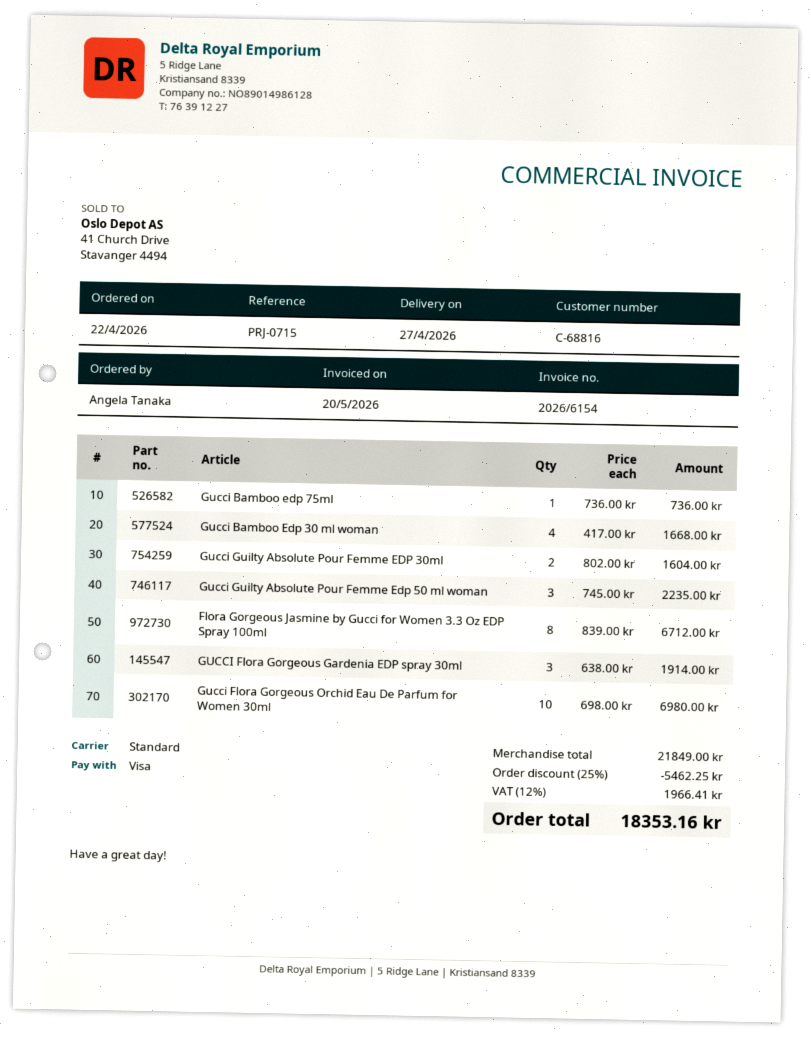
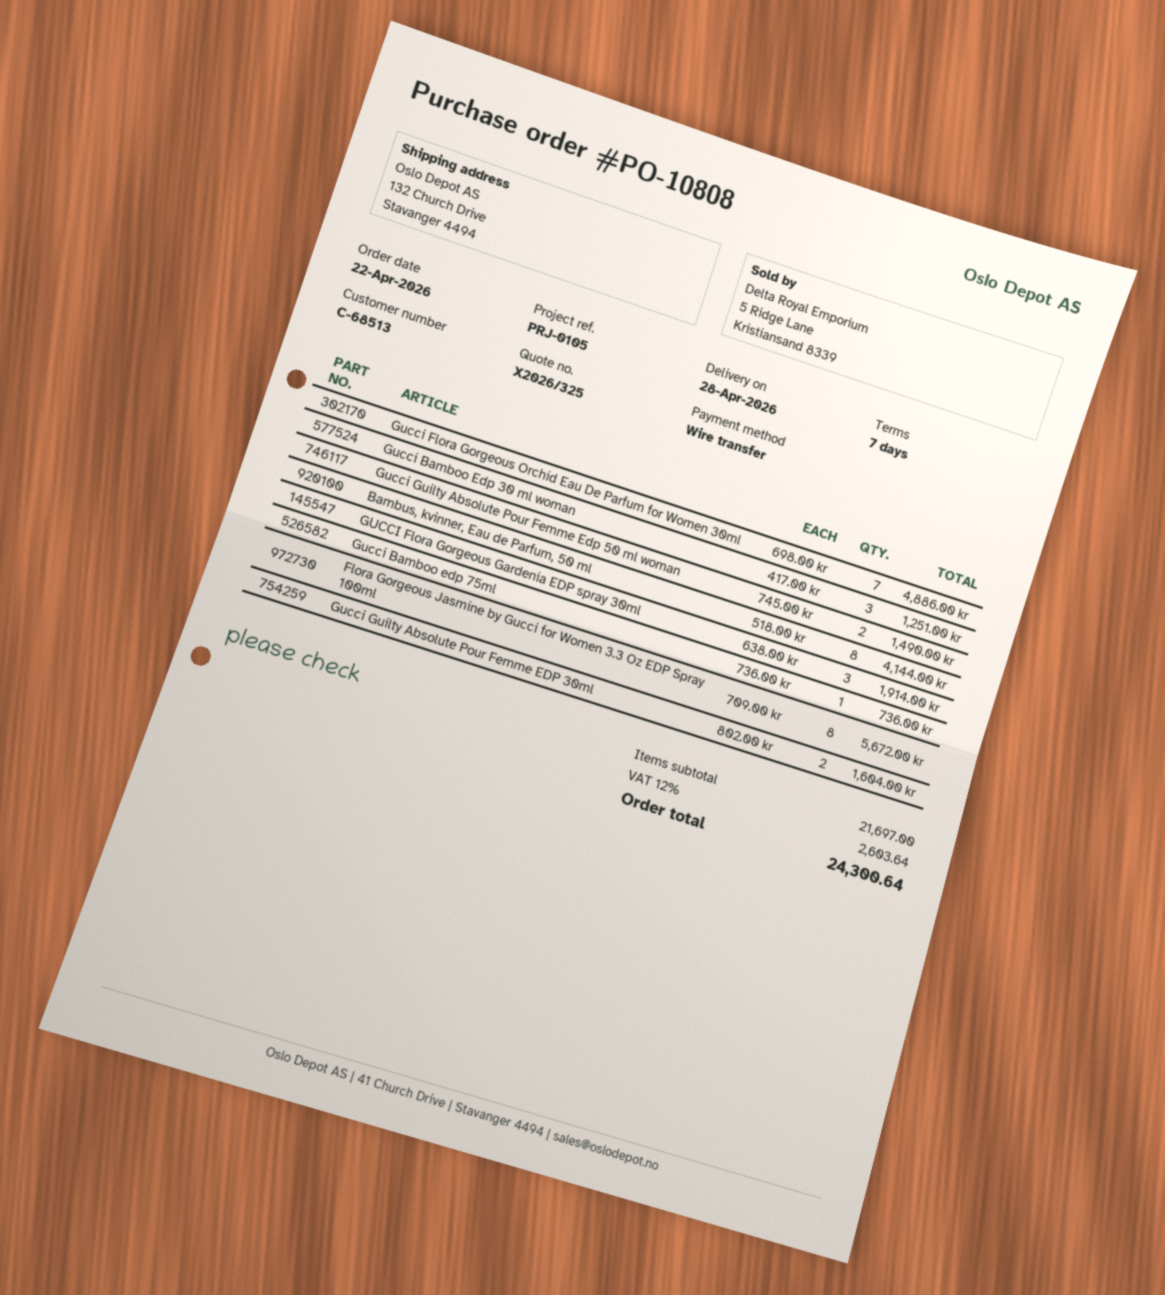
delivery date: 2026-04-27 -> 2026-04-28
customer number: C-68816 -> C-68513
reference: PRJ-0715 -> PRJ-0105
payment method: Visa -> bank transfer
Gucci Bamboo Edp 30 ml woman: 4 x 417.00 = 1668.00 -> 3 x 417.00 = 1251.00
Gucci Guilty Absolute Pour Femme Edp 50 ml woman: 3 x 745.00 = 2235.00 -> 2 x 745.00 = 1490.00
Flora Gorgeous Jasmine by Gucci for Women 3.3 Oz EDP Spray 100ml: 8 x 839.00 = 6712.00 -> 8 x 709.00 = 5672.00
Gucci Flora Gorgeous Orchid Eau De Parfum for Women 30ml: 10 x 698.00 = 6980.00 -> 7 x 698.00 = 4886.00
Bambus, kvinner, Eau de Parfum, 50 ml: none -> 8 x 518.00 = 4144.00
subtotal: 21849.00 -> 21697.00
discount: 25% = 5462.25 -> none
tax: 12% = 1966.41 -> 12% = 2603.64
total: 18353.16 -> 24300.64

